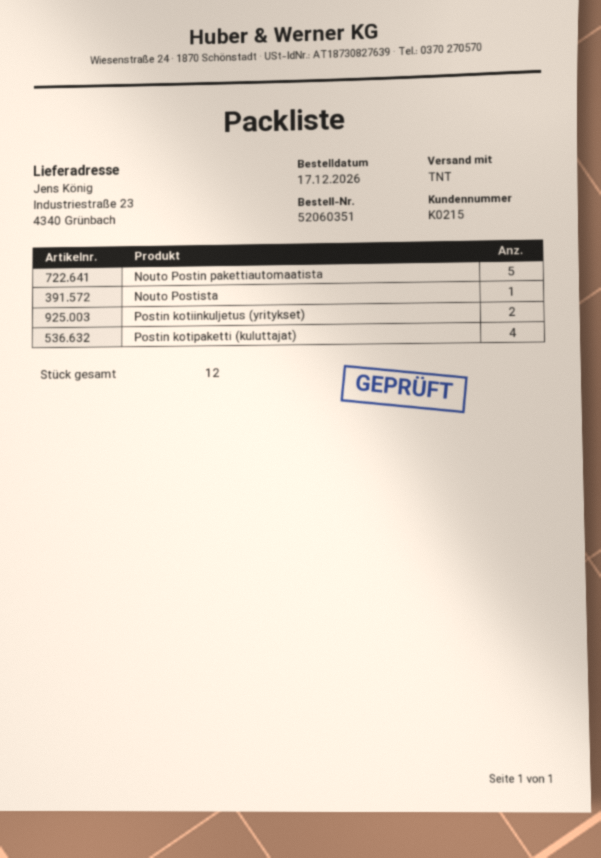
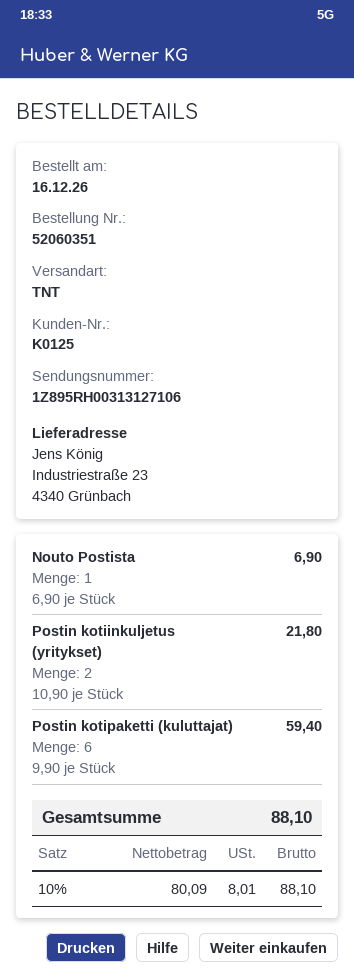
order date: 2026-12-17 -> 2026-12-16
customer number: K0215 -> K0125
Nouto Postin pakettiautomaatista: 5 -> none
Postin kotipaketti (kuluttajat): 4 -> 6

